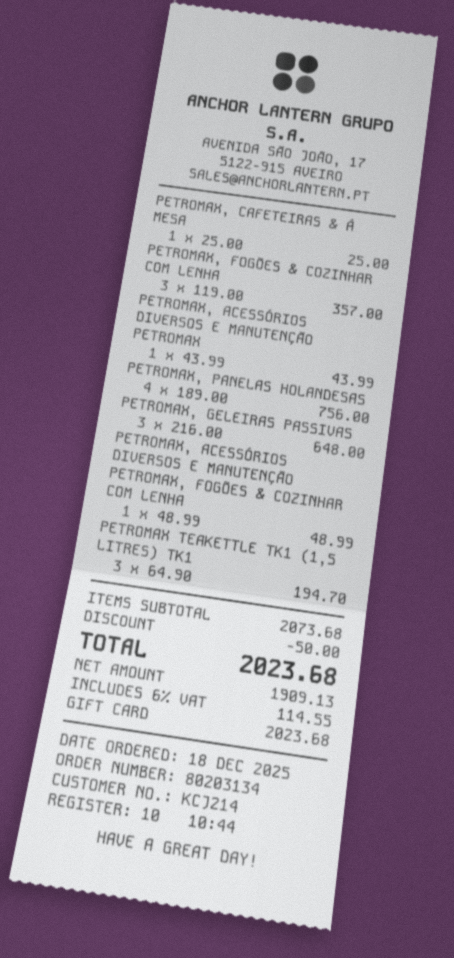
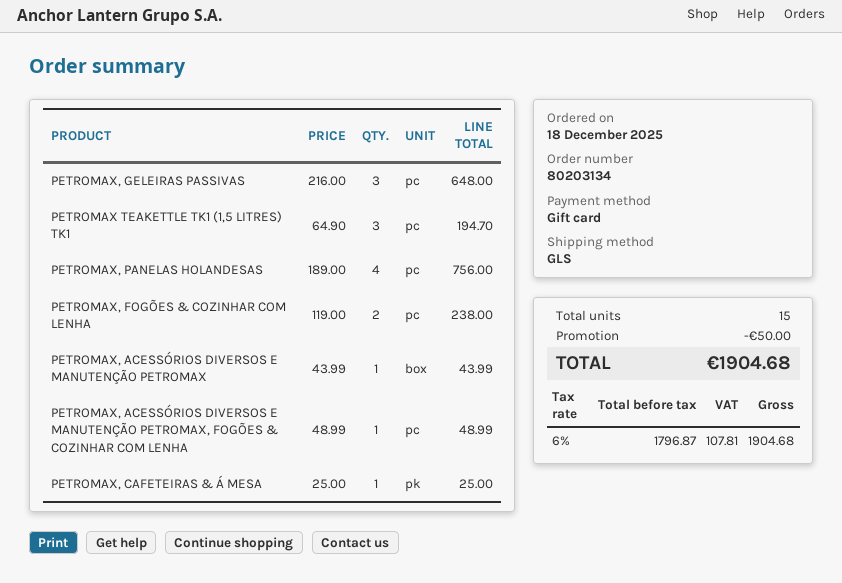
PETROMAX, FOGÕES & COZINHAR COM LENHA: 3 x 119.00 = 357.00 -> 2 x 119.00 = 238.00
net: 1909.13 -> 1796.87
tax: 6% = 114.55 -> 6% = 107.81
total: 2023.68 -> 1904.68

